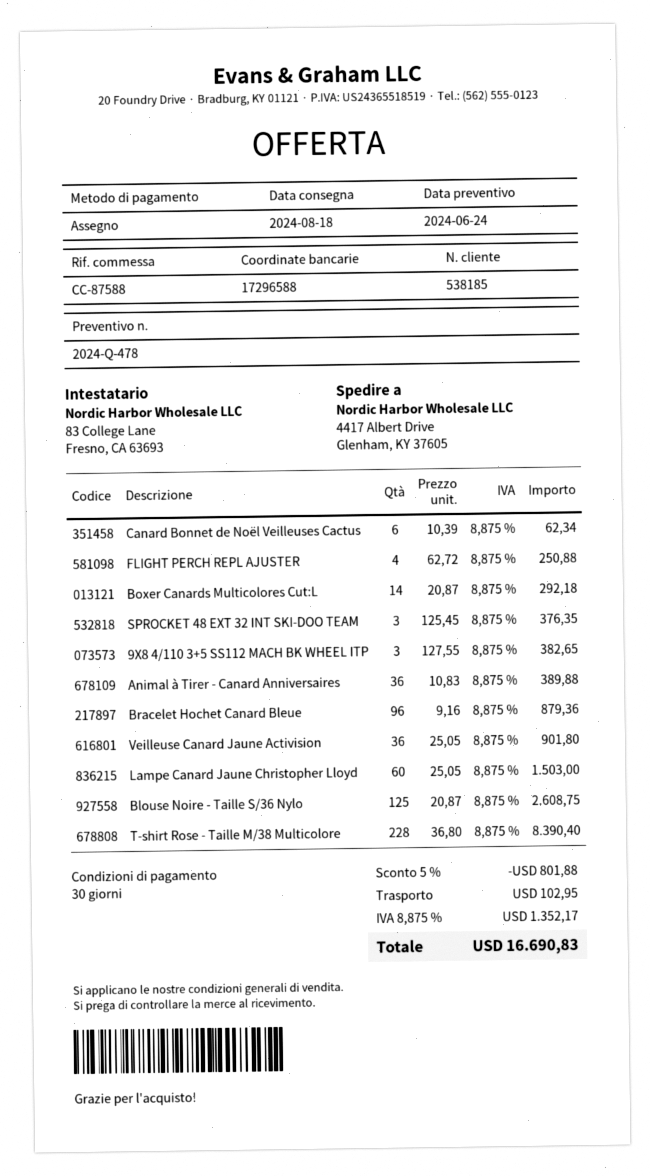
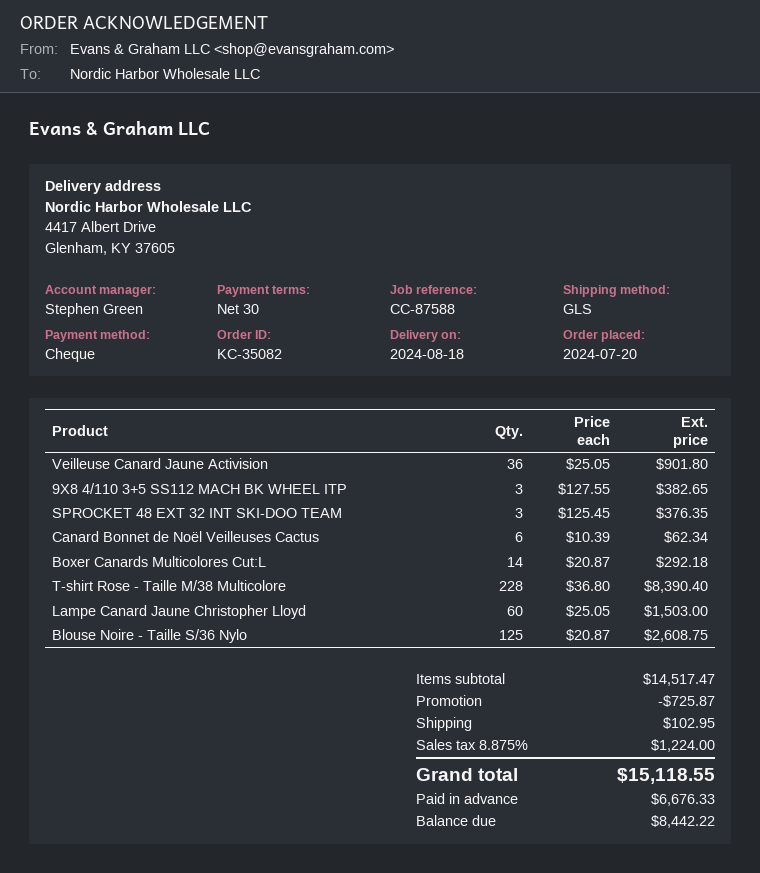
FLIGHT PERCH REPL AJUSTER: 4 x 62.72 = 250.88 -> none
Animal à Tirer - Canard Anniversaires: 36 x 10.83 = 389.88 -> none
Bracelet Hochet Canard Bleue: 96 x 9.16 = 879.36 -> none
discount: 801.88 -> 725.87
tax: 8.875% = 1352.17 -> 8.875% = 1224.00
total: 16690.83 -> 15118.55

